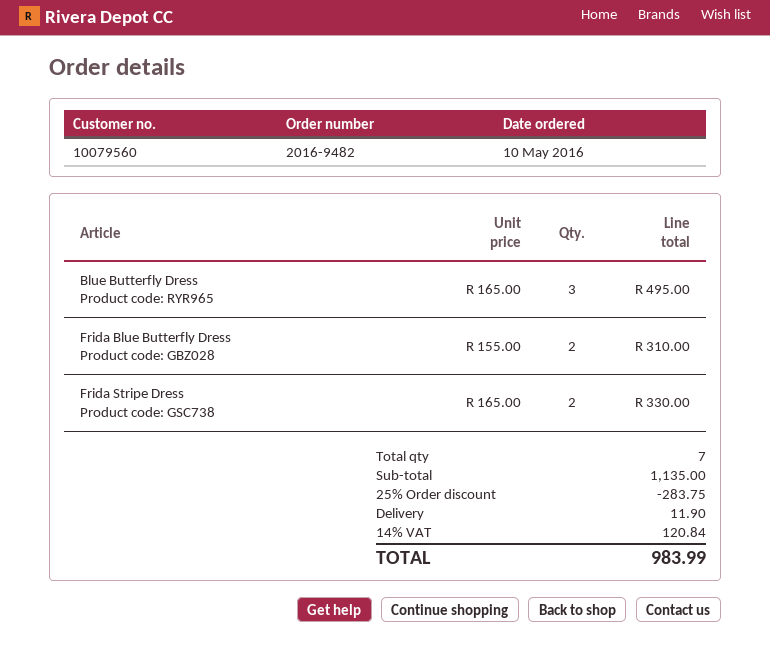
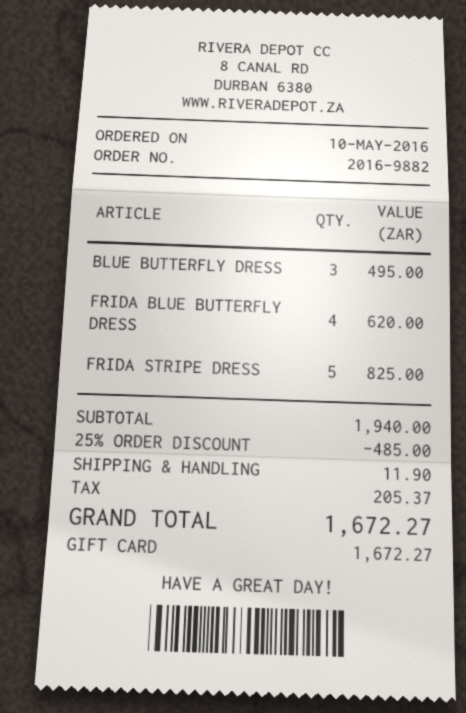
order number: 2016-9482 -> 2016-9882
Frida Blue Butterfly Dress: 2 for 310.00 -> 4 for 620.00
Frida Stripe Dress: 2 for 330.00 -> 5 for 825.00
subtotal: 1135.00 -> 1940.00
discount: 25% = 283.75 -> 25% = 485.00
tax: 120.84 -> 205.37
total: 983.99 -> 1672.27

